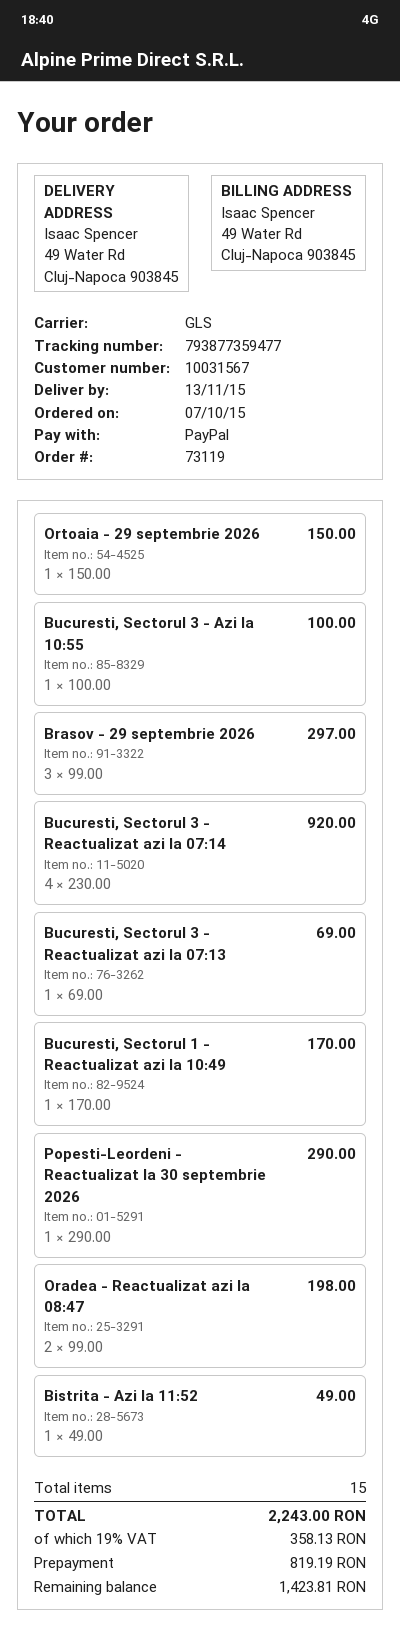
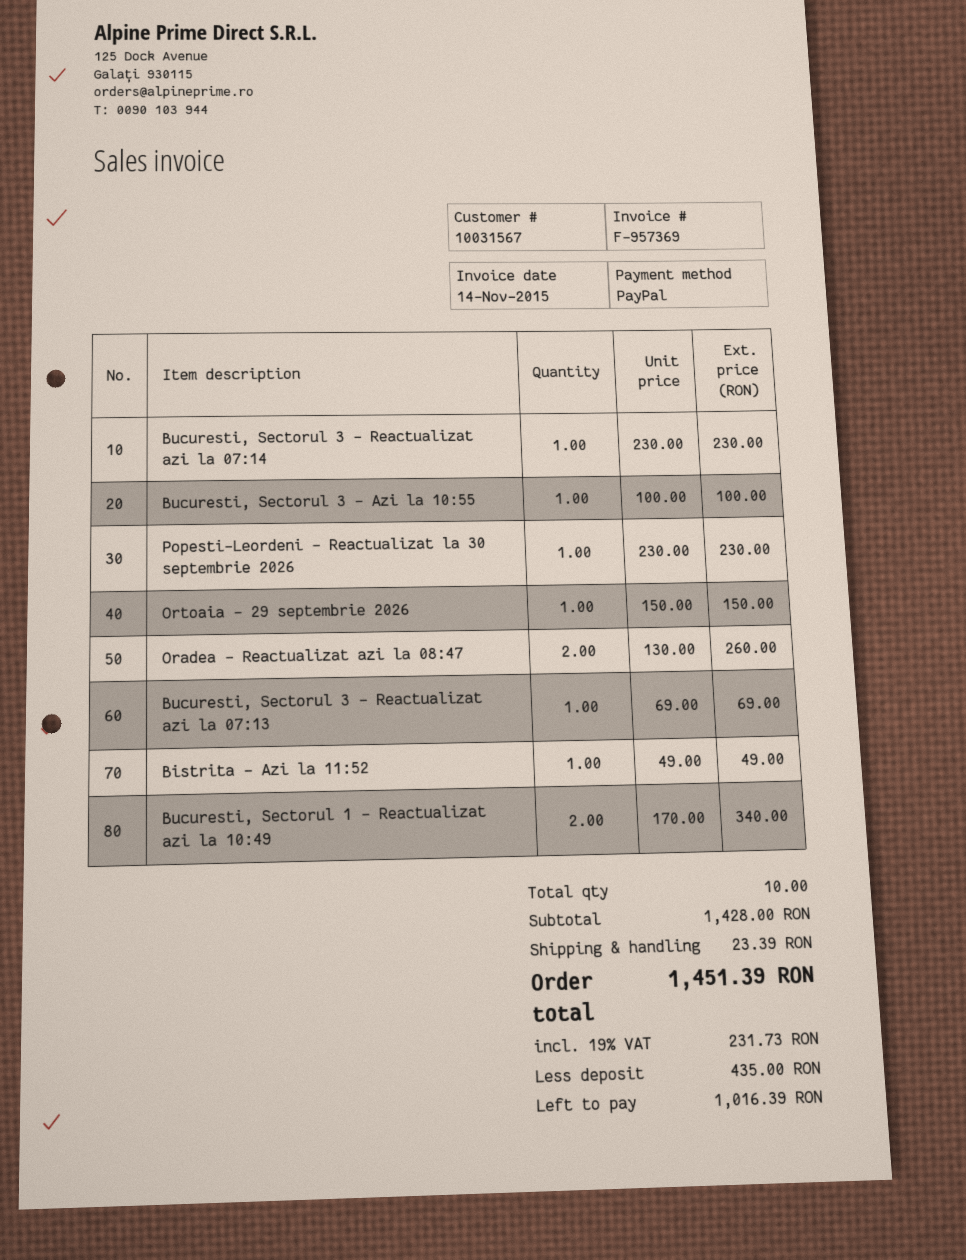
Brasov - 29 septembrie 2026: 3 x 99.00 = 297.00 -> none
Bucuresti, Sectorul 3 - Reactualizat azi la 07:14: 4 x 230.00 = 920.00 -> 1 x 230.00 = 230.00
Bucuresti, Sectorul 1 - Reactualizat azi la 10:49: 1 x 170.00 = 170.00 -> 2 x 170.00 = 340.00
Popesti-Leordeni - Reactualizat la 30 septembrie 2026: 1 x 290.00 = 290.00 -> 1 x 230.00 = 230.00
Oradea - Reactualizat azi la 08:47: 2 x 99.00 = 198.00 -> 2 x 130.00 = 260.00
total quantity: 15 -> 10
shipping: none -> 23.39
tax: 19% = 358.13 -> 19% = 231.73
total: 2243.00 -> 1451.39
deposit: 819.19 -> 435.00
balance: 1423.81 -> 1016.39

